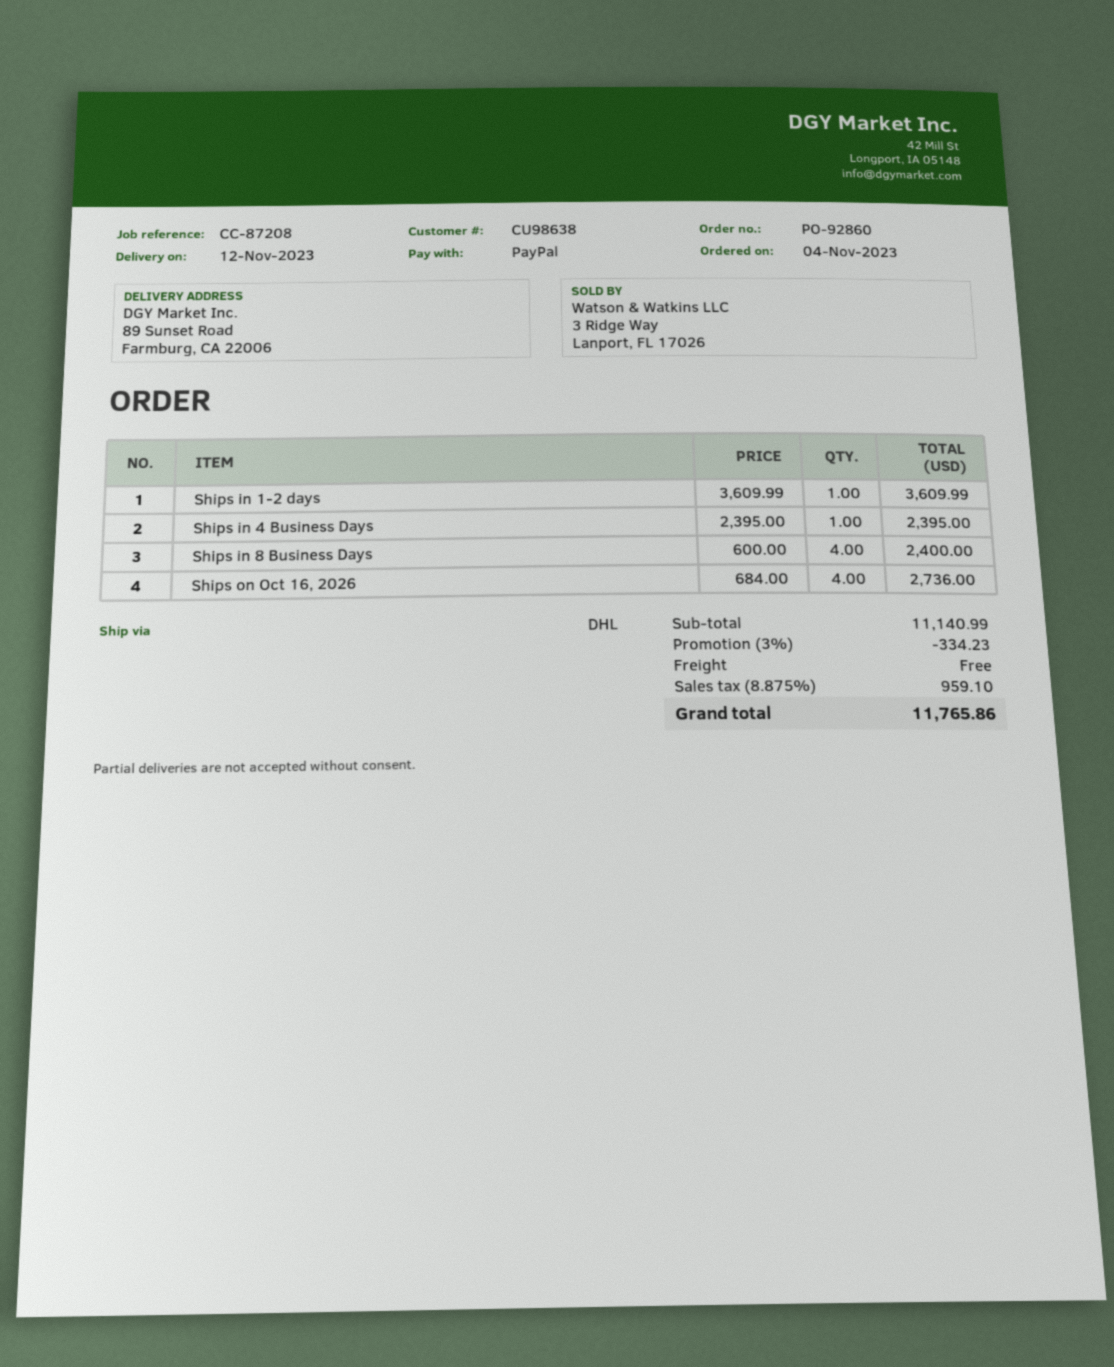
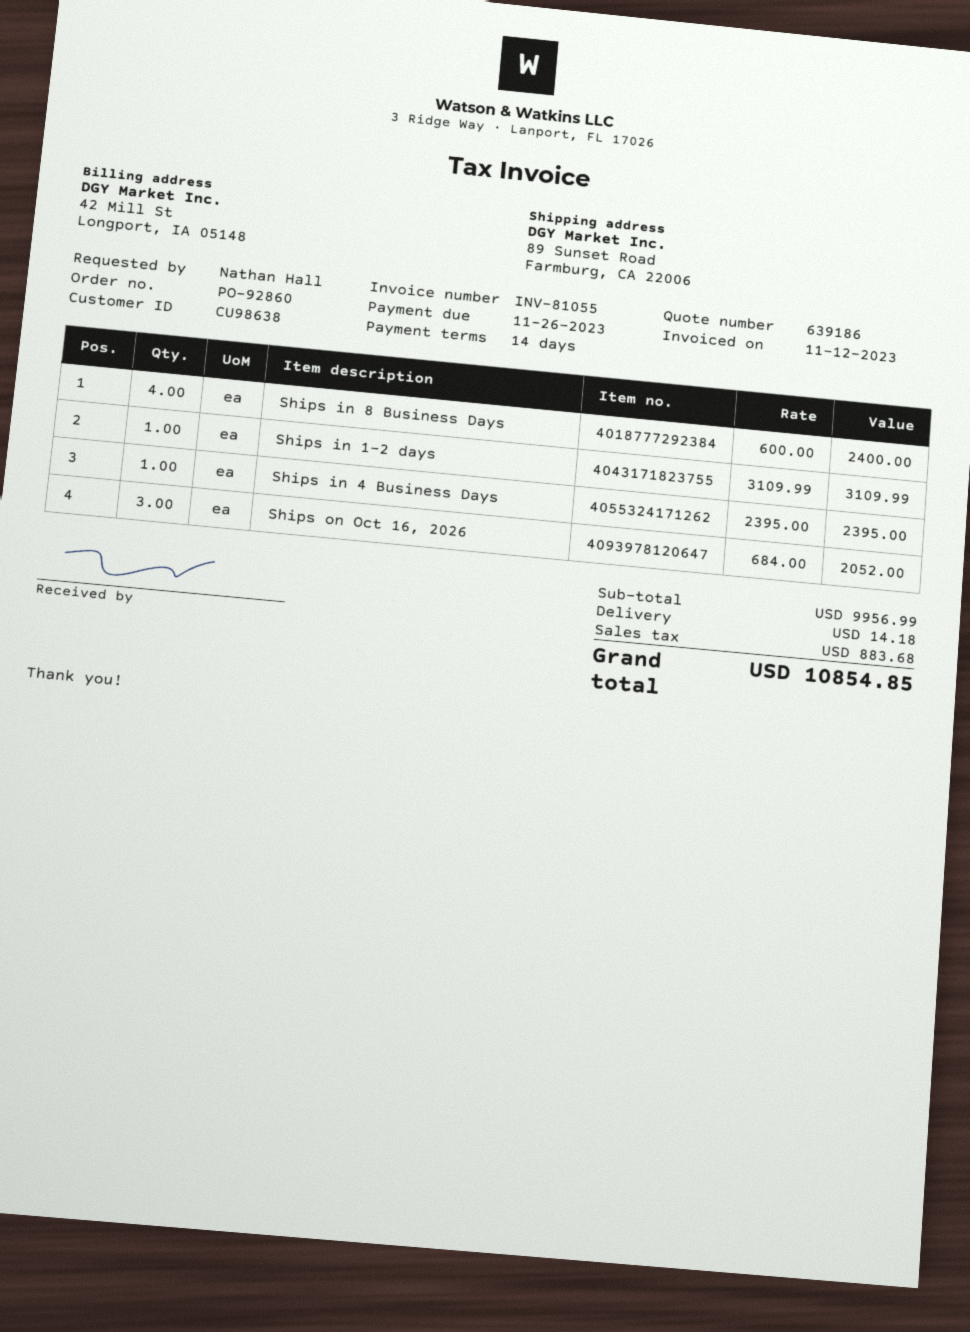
Ships in 1-2 days: 1 x 3609.99 = 3609.99 -> 1 x 3109.99 = 3109.99
Ships on Oct 16, 2026: 4 x 684.00 = 2736.00 -> 3 x 684.00 = 2052.00
subtotal: 11140.99 -> 9956.99
discount: 3% = 334.23 -> none
shipping: 0.00 -> 14.18
tax: 959.10 -> 883.68
total: 11765.86 -> 10854.85

